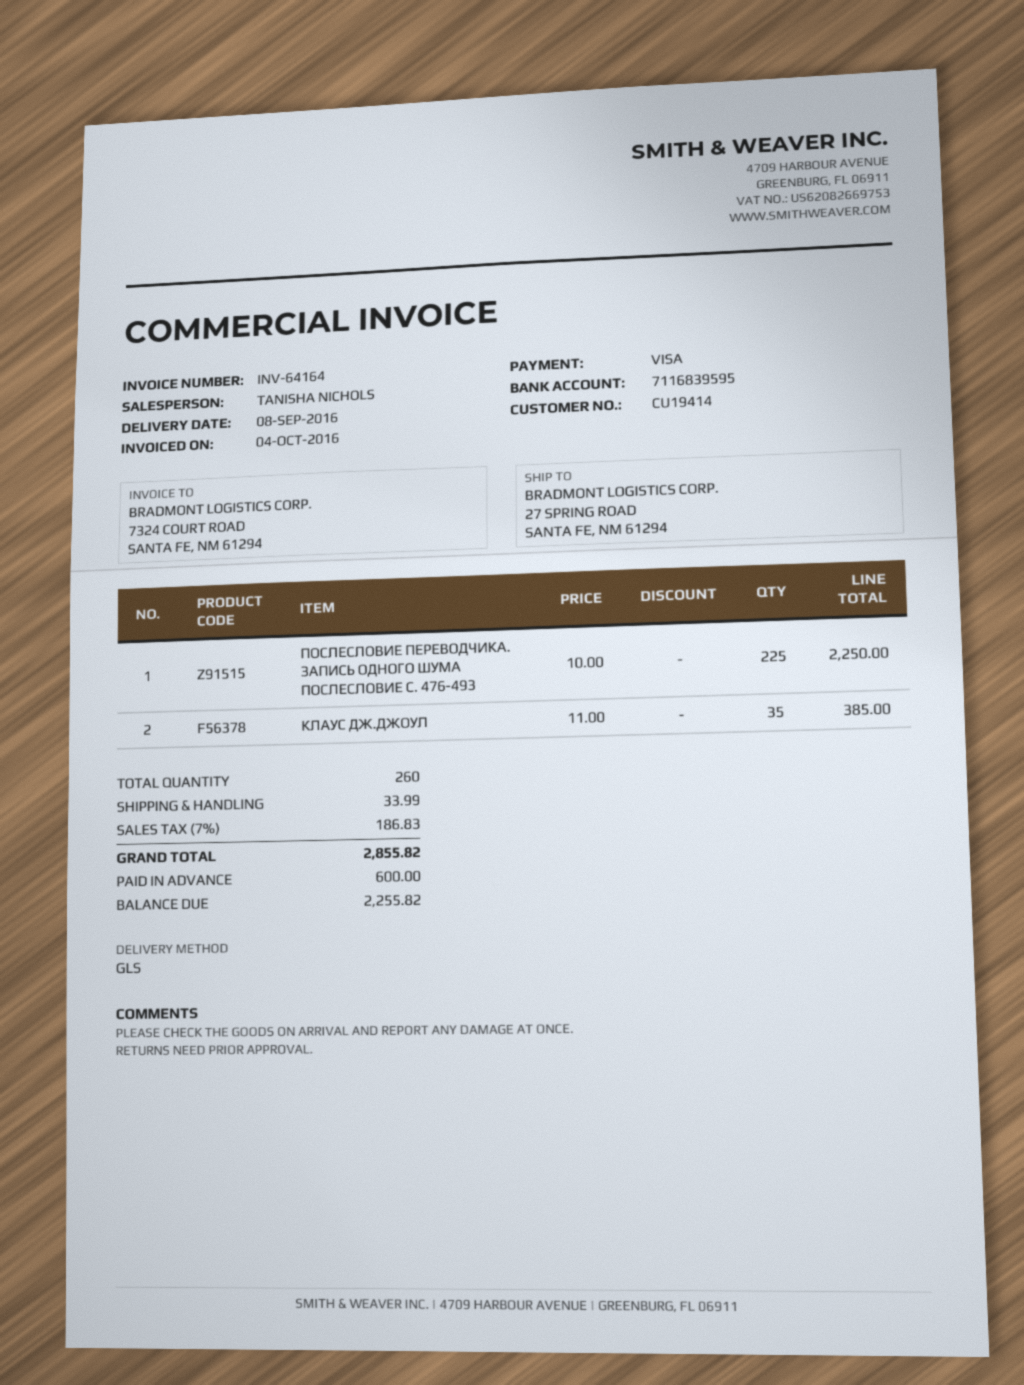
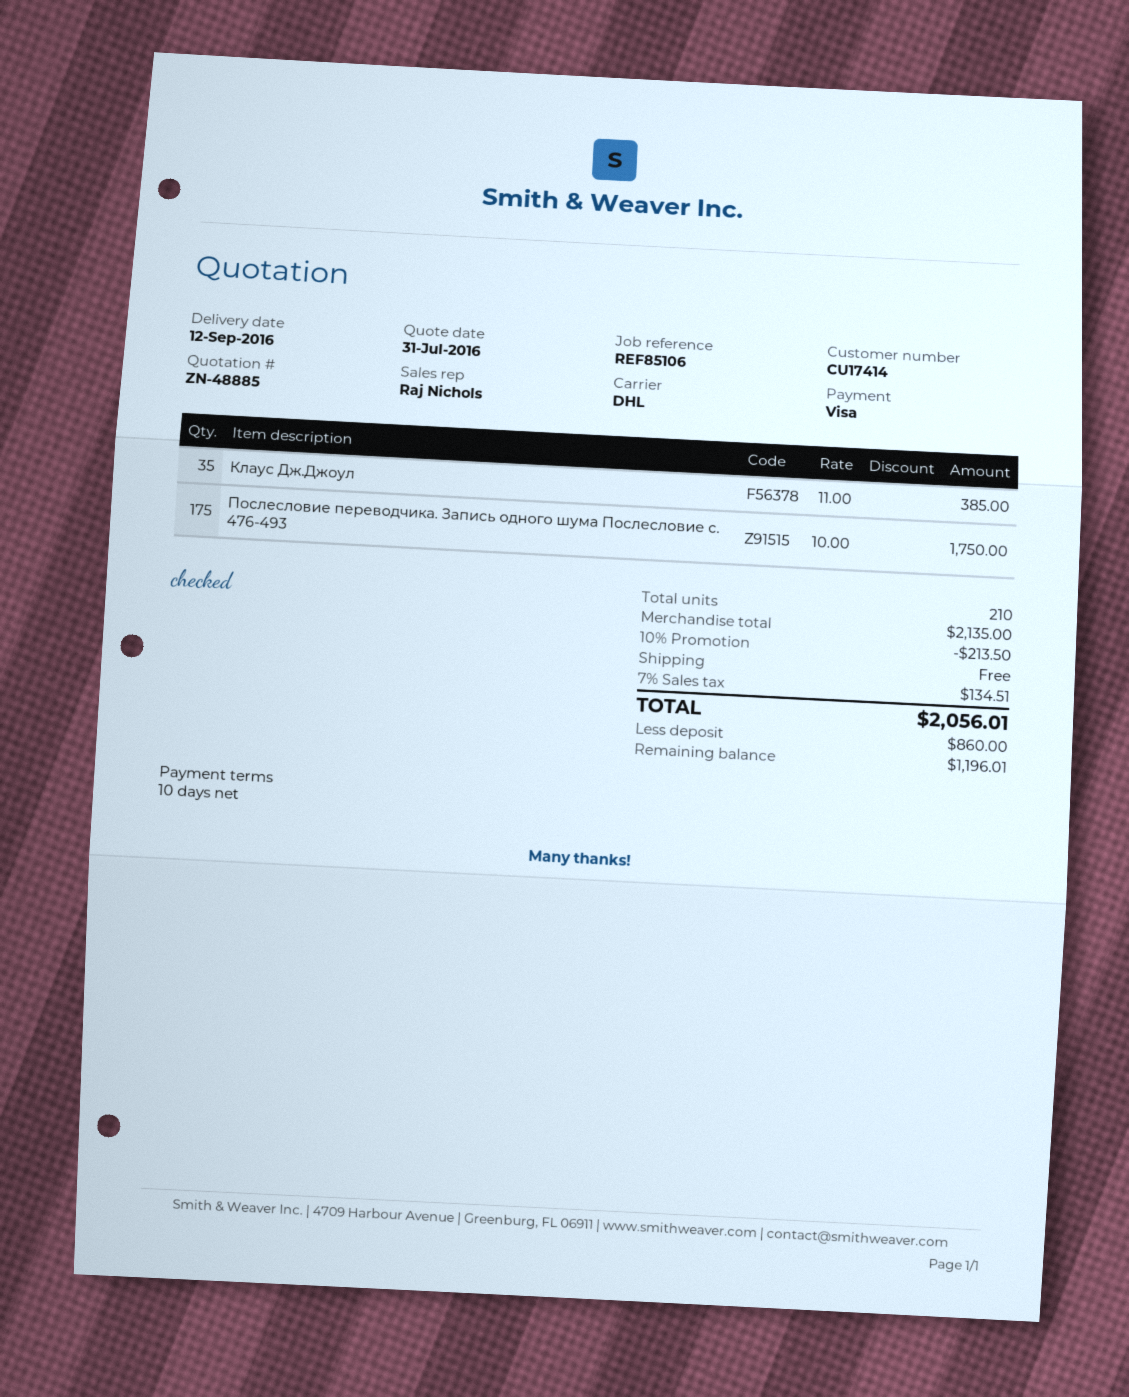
delivery date: 2016-09-08 -> 2016-09-12
customer number: CU19414 -> CU17414
sales rep: TANISHA NICHOLS -> Raj Nichols
shipping method: GLS -> DHL
ПОСЛЕСЛОВИЕ ПЕРЕВОДЧИКА. ЗАПИСЬ ОДНОГО ШУМА ПОСЛЕСЛОВИЕ C. 476-493: 225 x 10.00 = 2250.00 -> 175 x 10.00 = 1750.00
total quantity: 260 -> 210
discount: none -> 10% = 213.50
shipping: 33.99 -> 0.00
tax: 7% = 186.83 -> 7% = 134.51
total: 2855.82 -> 2056.01
deposit: 600.00 -> 860.00
balance: 2255.82 -> 1196.01

